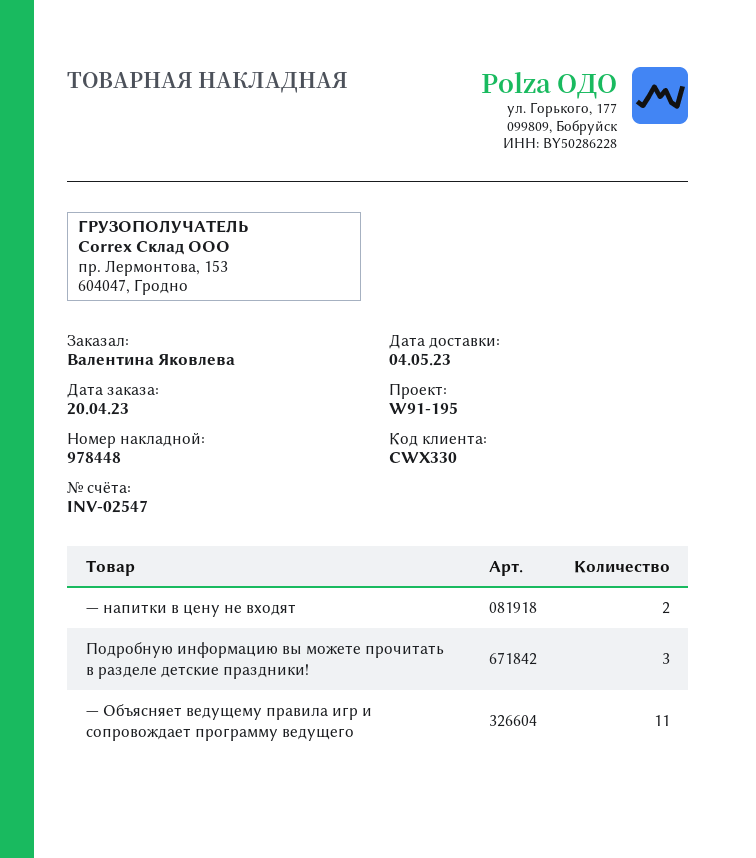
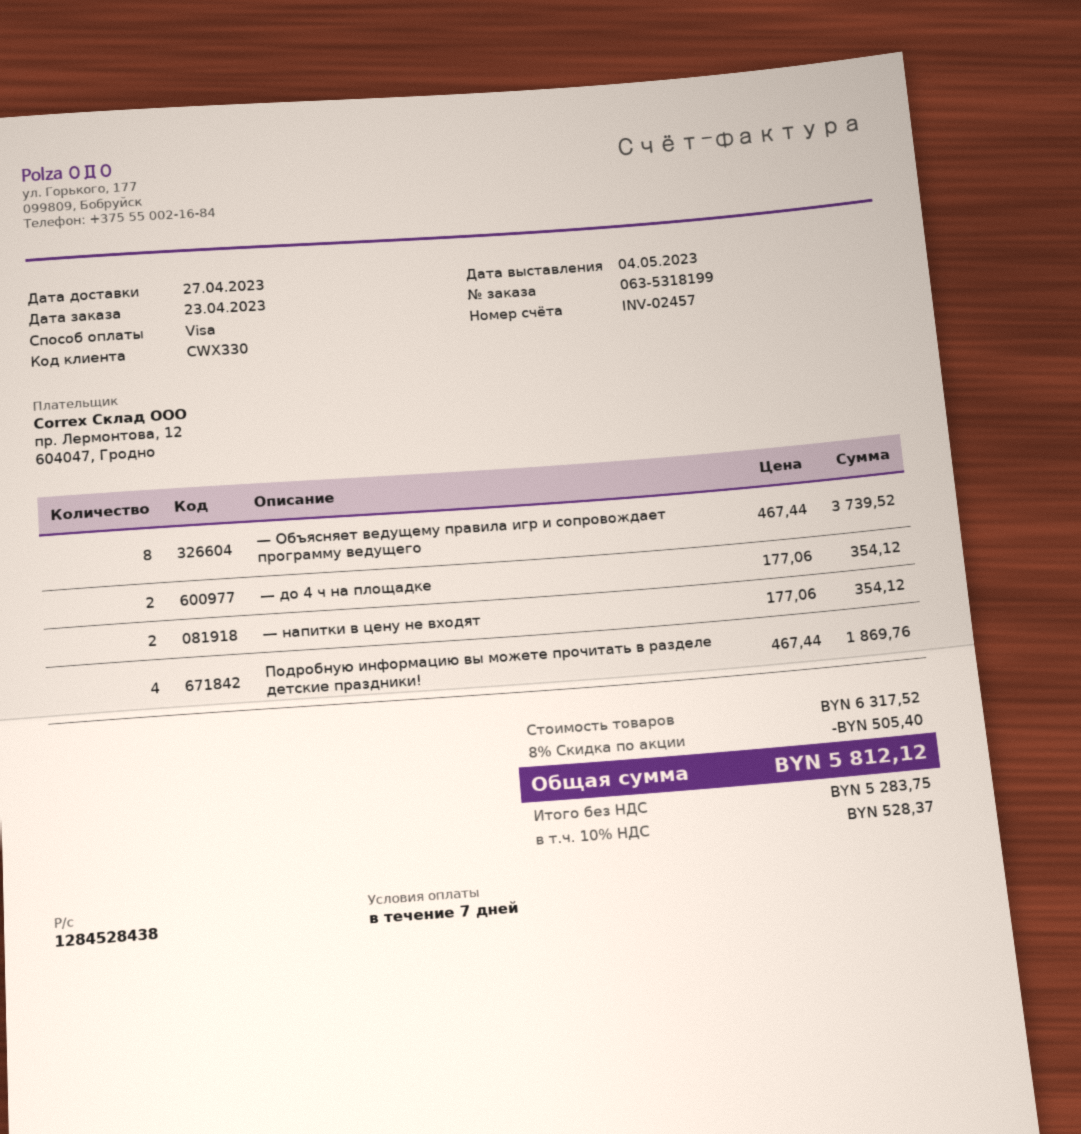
order date: 2023-04-20 -> 2023-04-23
delivery date: 2023-05-04 -> 2023-04-27
invoice number: INV-02547 -> INV-02457
Подробную информацию вы можете прочитать в разделе детские праздники!: 3 -> 4
— Объясняет ведущему правила игр и сопровождает программу ведущего: 11 -> 8
— до 4 ч на площадке: none -> 2

